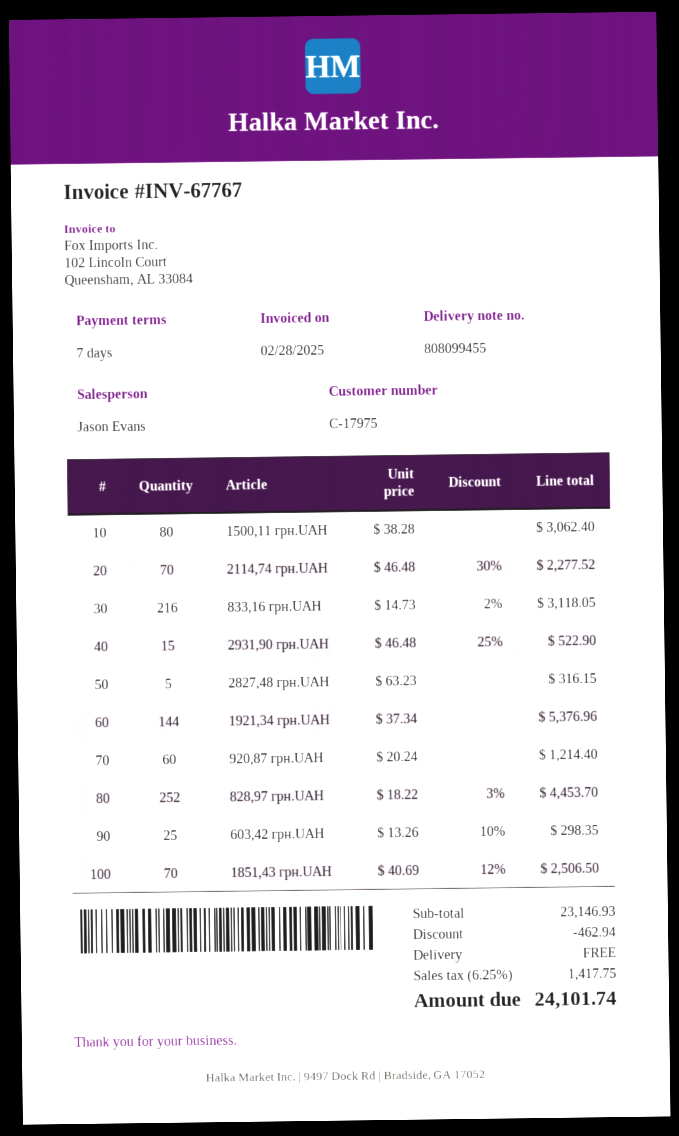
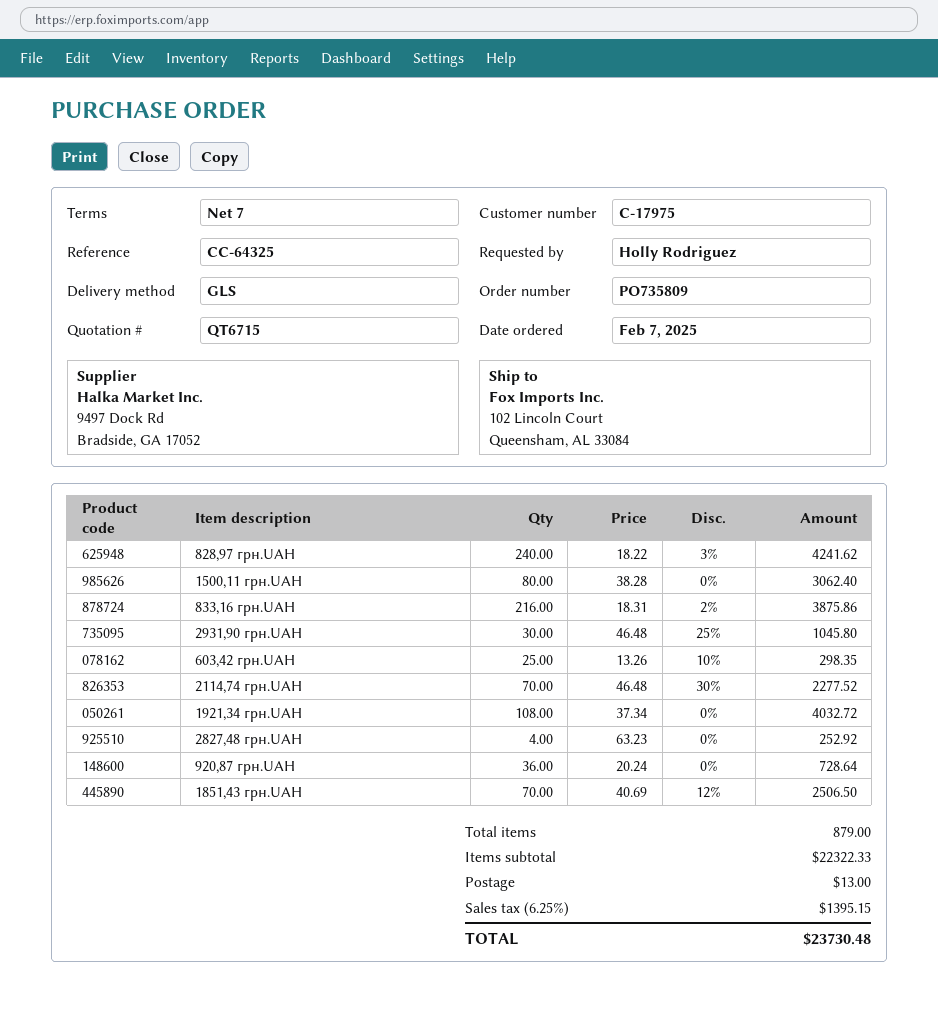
833,16 грн.UAH: 216 x 14.73 - 2% = 3118.05 -> 216 x 18.31 - 2% = 3875.86
2931,90 грн.UAH: 15 x 46.48 - 25% = 522.90 -> 30 x 46.48 - 25% = 1045.80
2827,48 грн.UAH: 5 x 63.23 = 316.15 -> 4 x 63.23 = 252.92
1921,34 грн.UAH: 144 x 37.34 = 5376.96 -> 108 x 37.34 = 4032.72
920,87 грн.UAH: 60 x 20.24 = 1214.40 -> 36 x 20.24 = 728.64
828,97 грн.UAH: 252 x 18.22 - 3% = 4453.70 -> 240 x 18.22 - 3% = 4241.62
subtotal: 23146.93 -> 22322.33
discount: 462.94 -> none
shipping: 0.00 -> 13.00
tax: 6.25% = 1417.75 -> 6.25% = 1395.15
total: 24101.74 -> 23730.48

